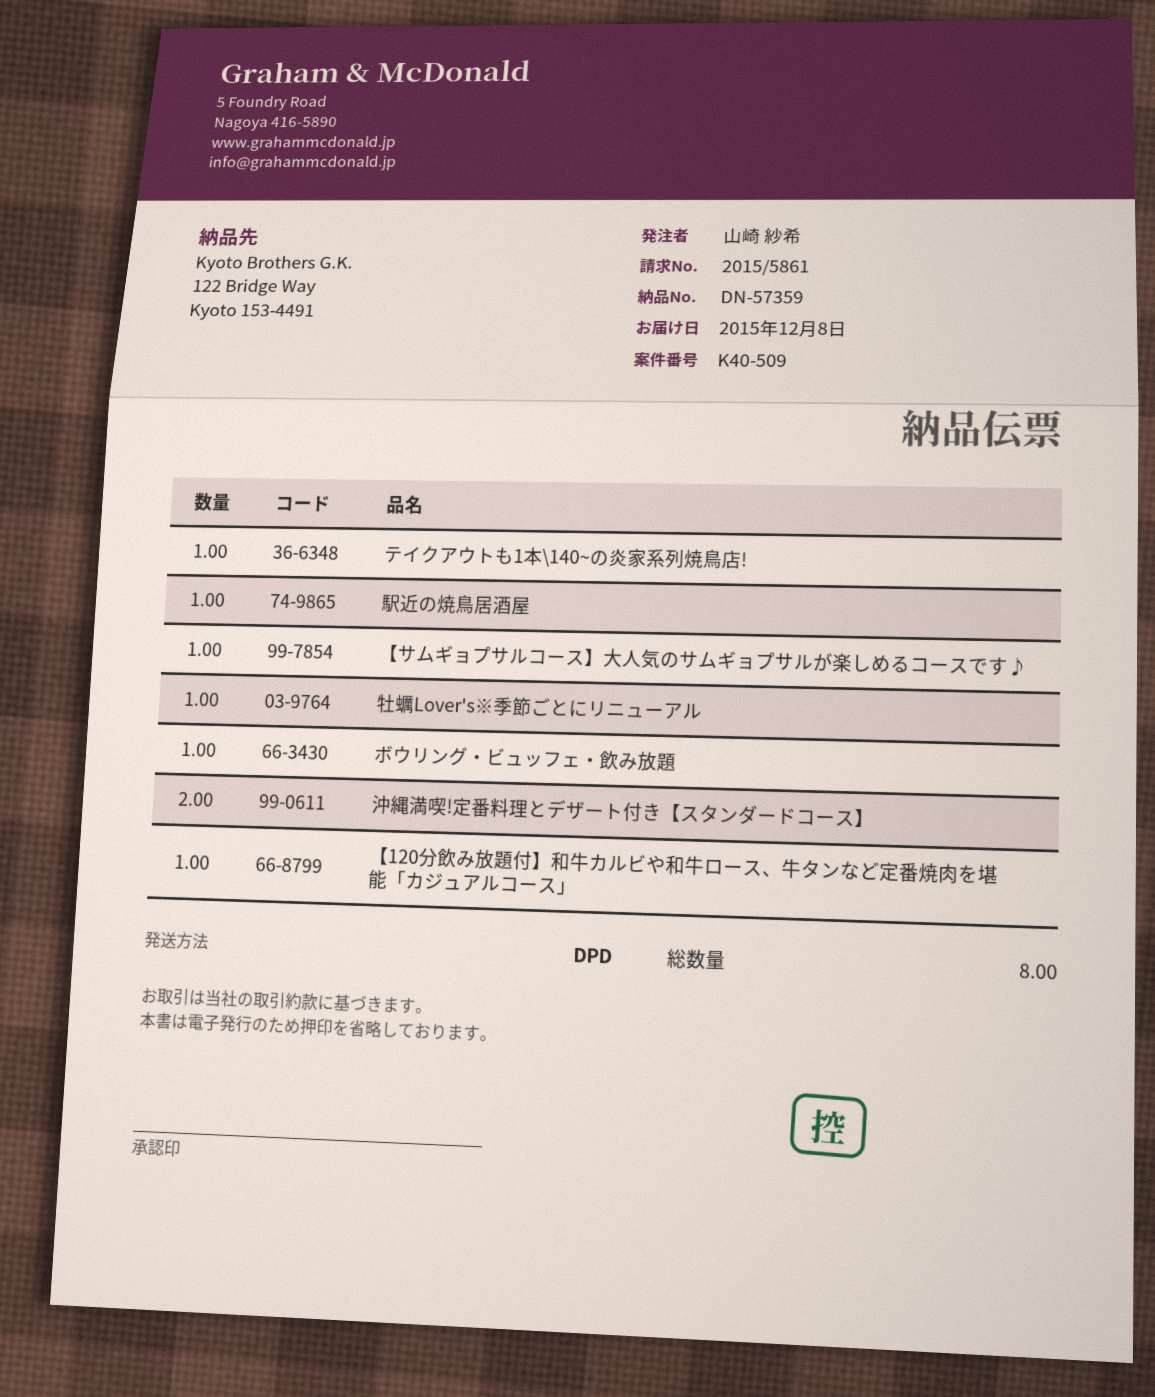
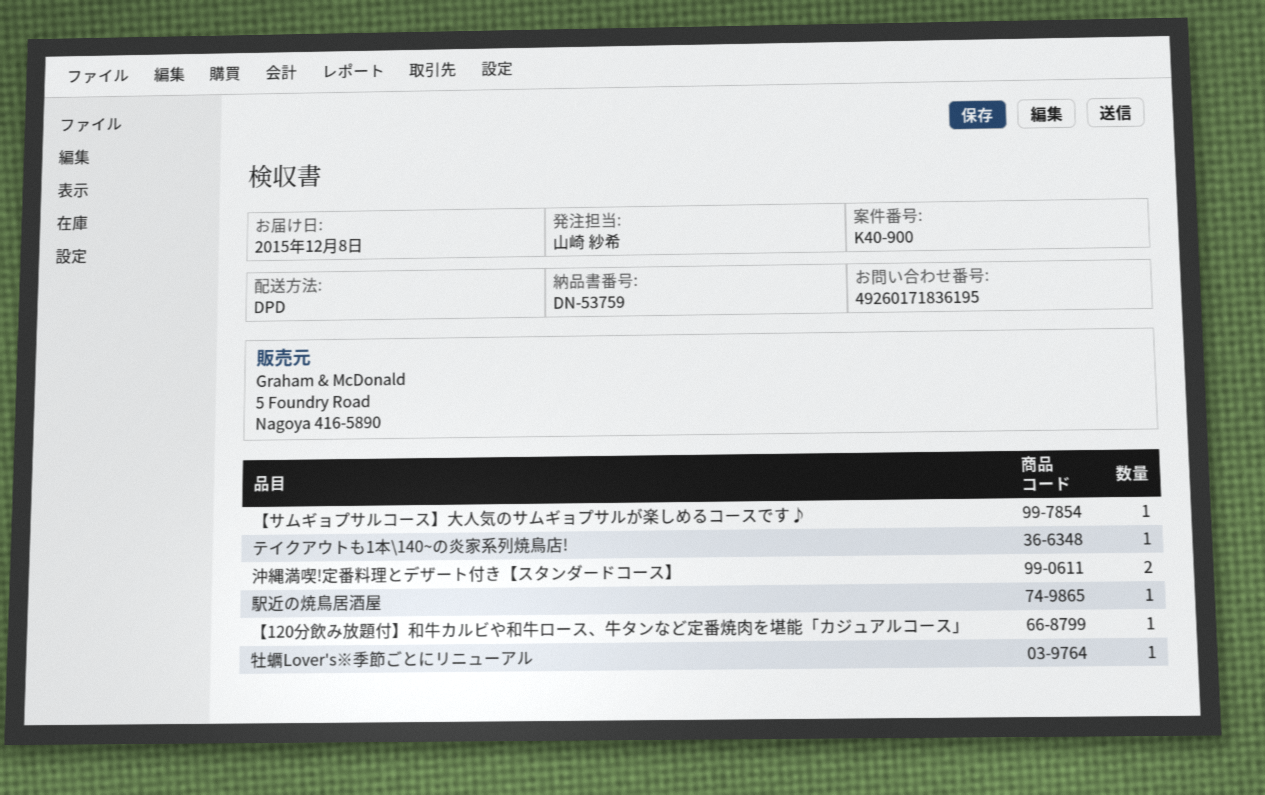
delivery note number: DN-57359 -> DN-53759
reference: K40-509 -> K40-900
ボウリング・ビュッフェ・飲み放題: 1 -> none

